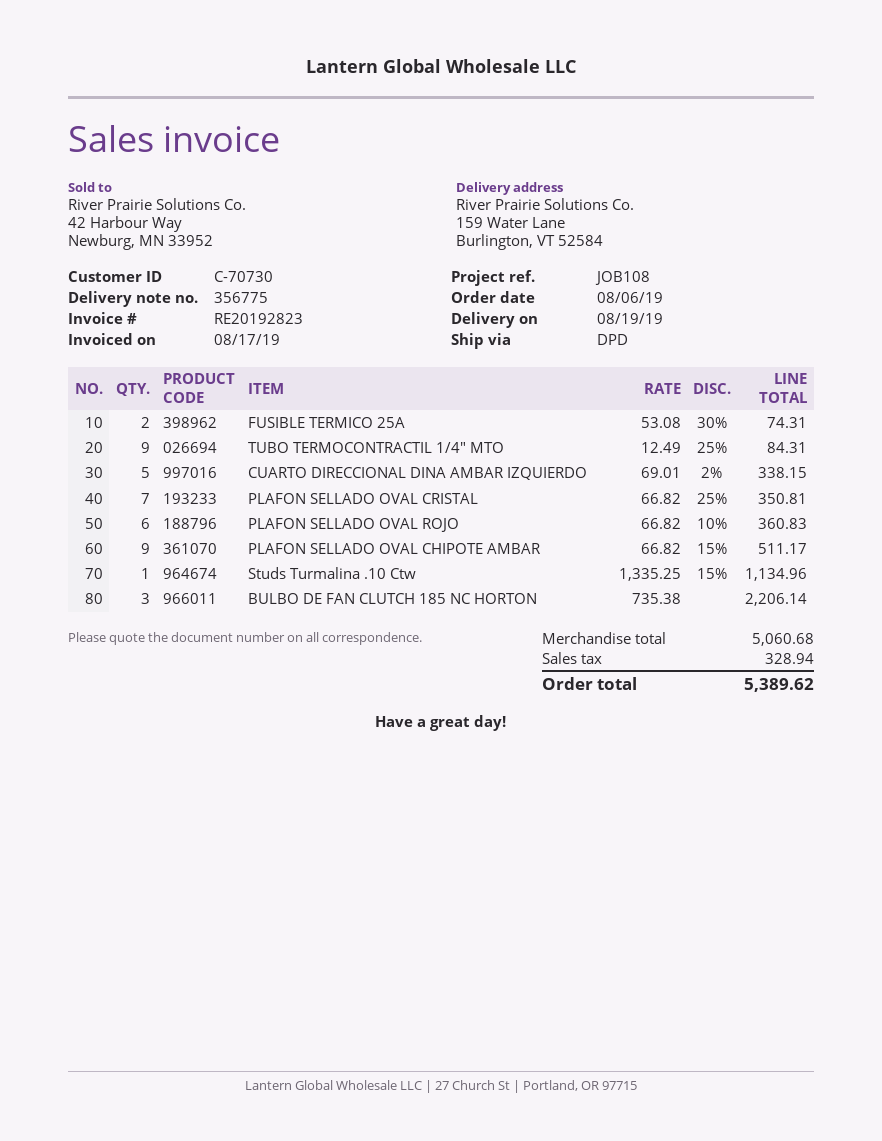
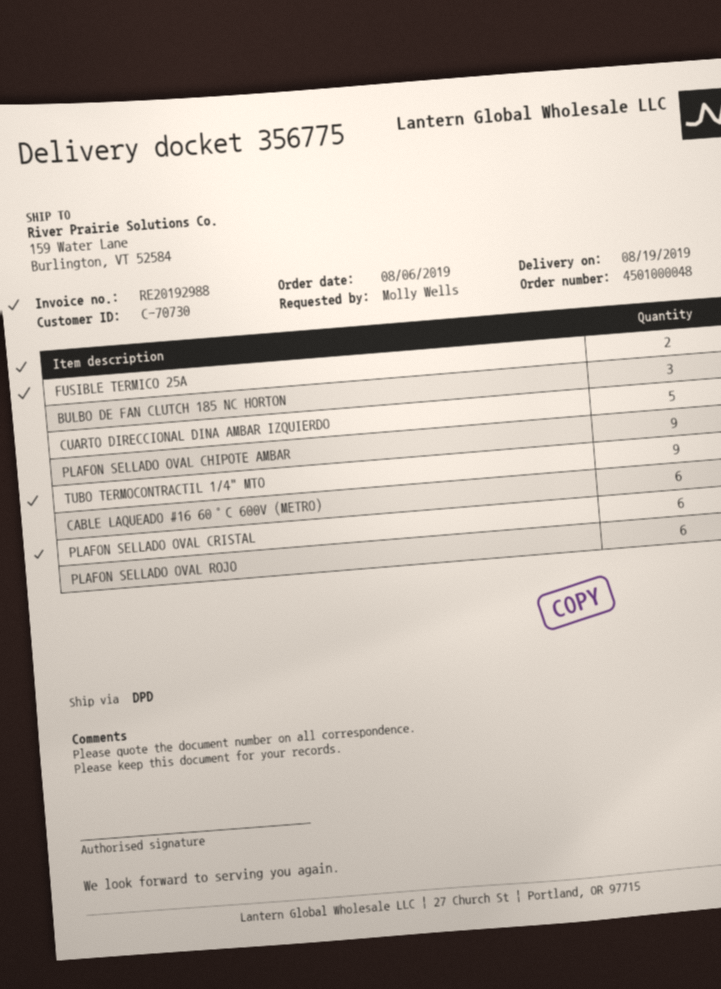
invoice number: RE20192823 -> RE20192988
PLAFON SELLADO OVAL CRISTAL: 7 -> 6
Studs Turmalina .10 Ctw: 1 -> none
CABLE LAQUEADO #16 60°C 600V (METRO): none -> 6

